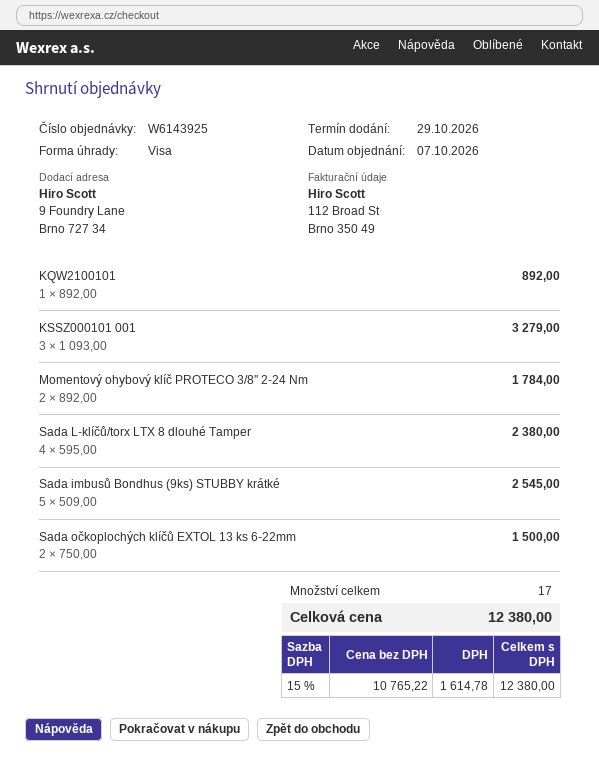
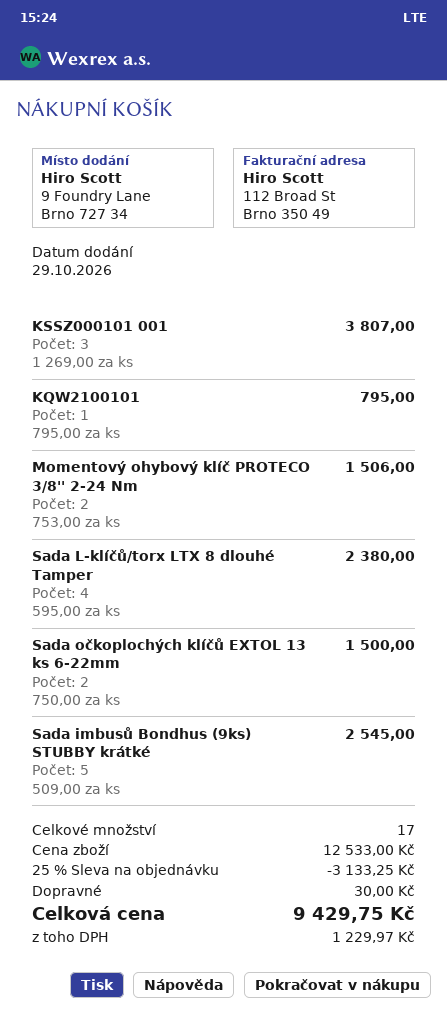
KQW2100101: 1 x 892.00 = 892.00 -> 1 x 795.00 = 795.00
KSSZ000101 001: 3 x 1093.00 = 3279.00 -> 3 x 1269.00 = 3807.00
Momentový ohybový klíč PROTECO 3/8'' 2-24 Nm: 2 x 892.00 = 1784.00 -> 2 x 753.00 = 1506.00
discount: none -> 25% = 3133.25
shipping: none -> 30.00
tax: 1614.78 -> 1229.97
total: 12380.00 -> 9429.75

